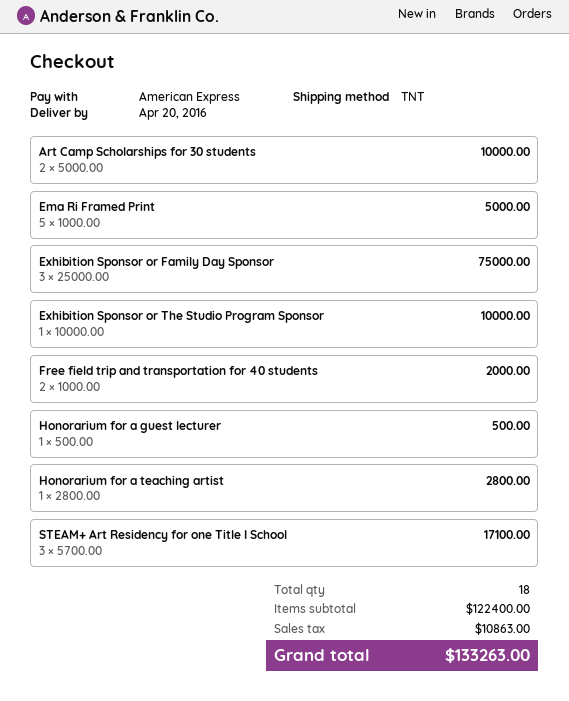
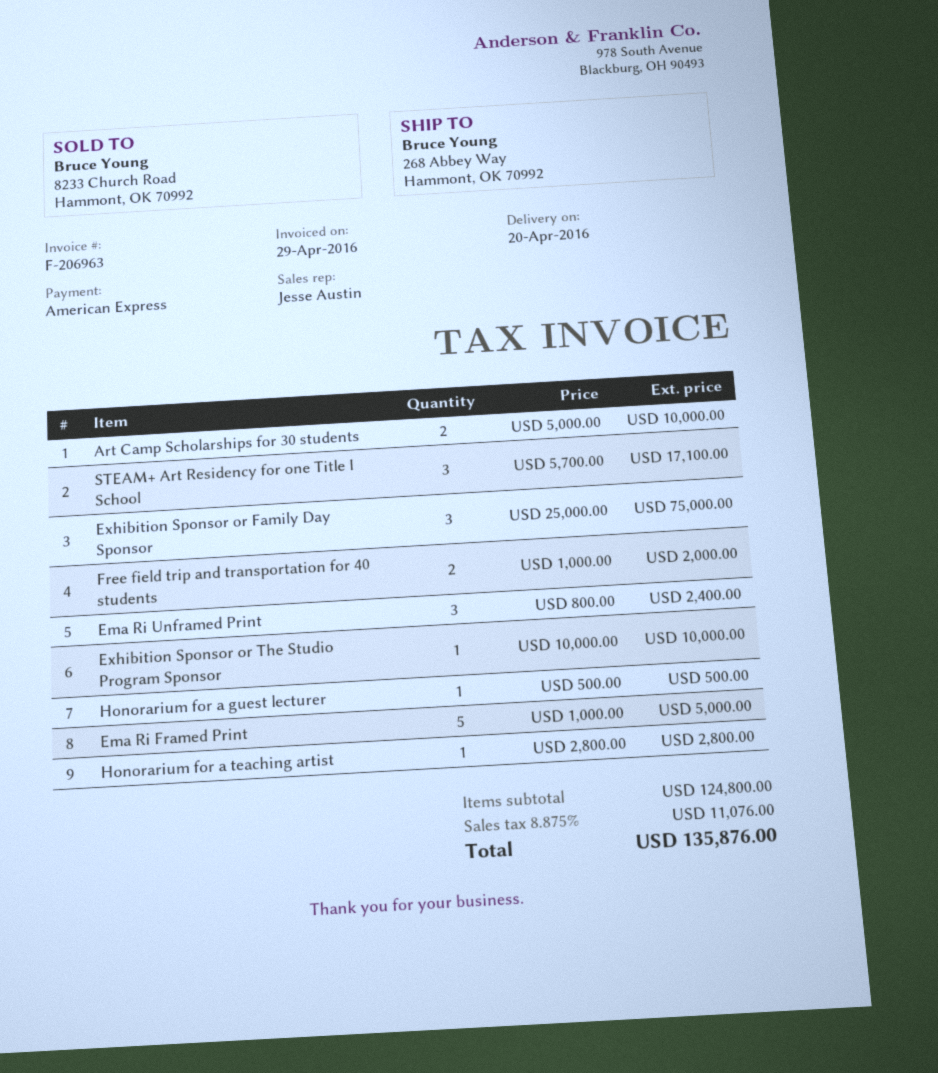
Ema Ri Unframed Print: none -> 3 x 800.00 = 2400.00
subtotal: 122400.00 -> 124800.00
tax: 10863.00 -> 11076.00
total: 133263.00 -> 135876.00

